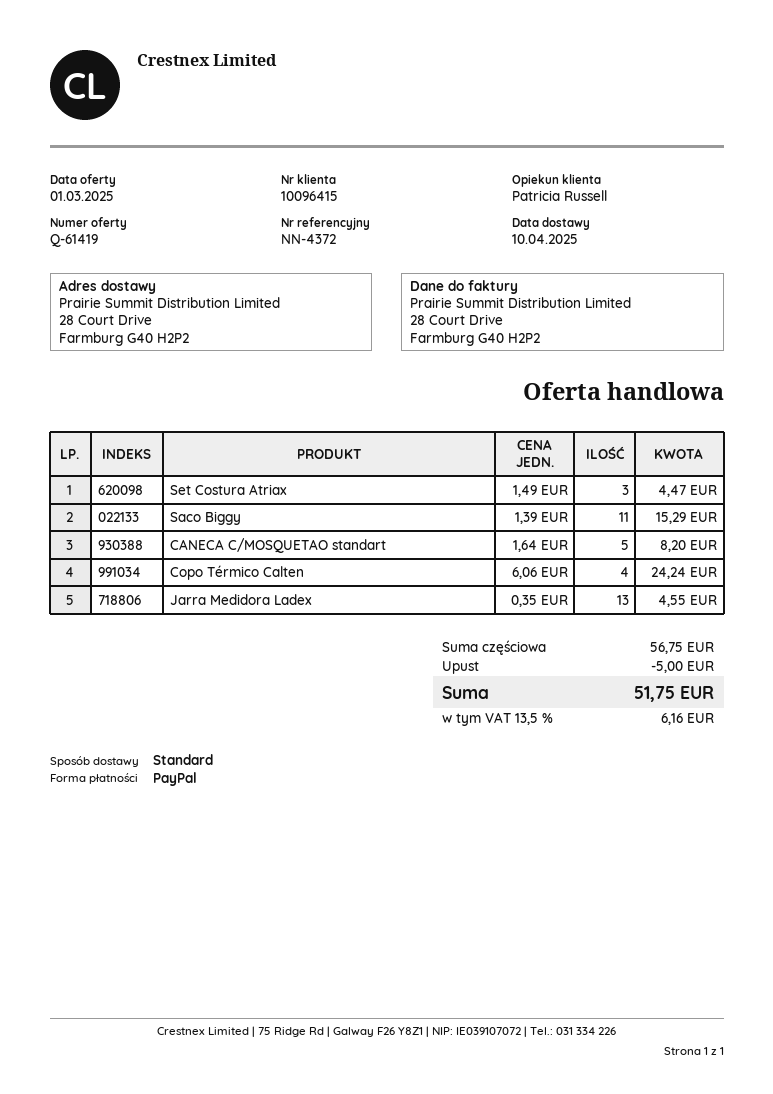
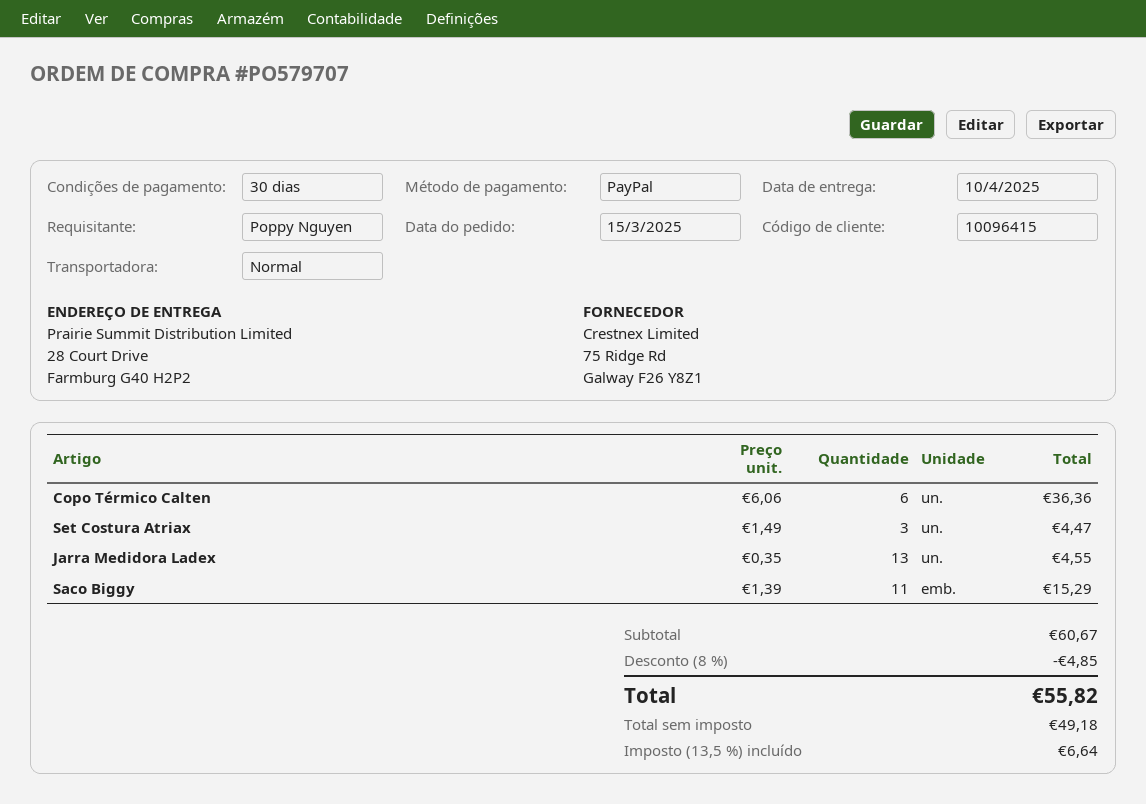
CANECA C/MOSQUETAO standart: 5 x 1.64 = 8.20 -> none
Copo Térmico Calten: 4 x 6.06 = 24.24 -> 6 x 6.06 = 36.36
subtotal: 56.75 -> 60.67
discount: 5.00 -> 4.85
tax: 13.5% = 6.16 -> 13.5% = 6.64
total: 51.75 -> 55.82

